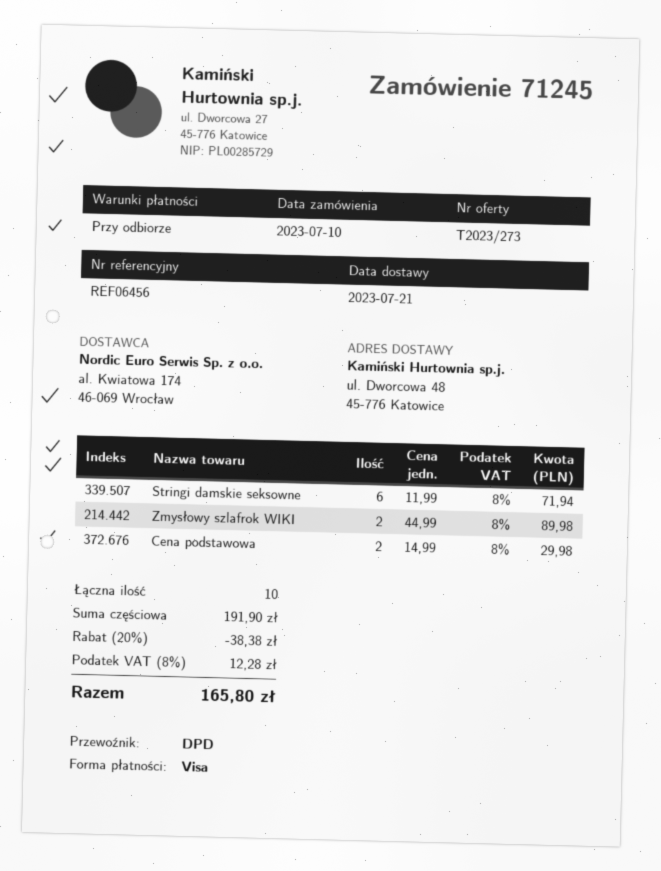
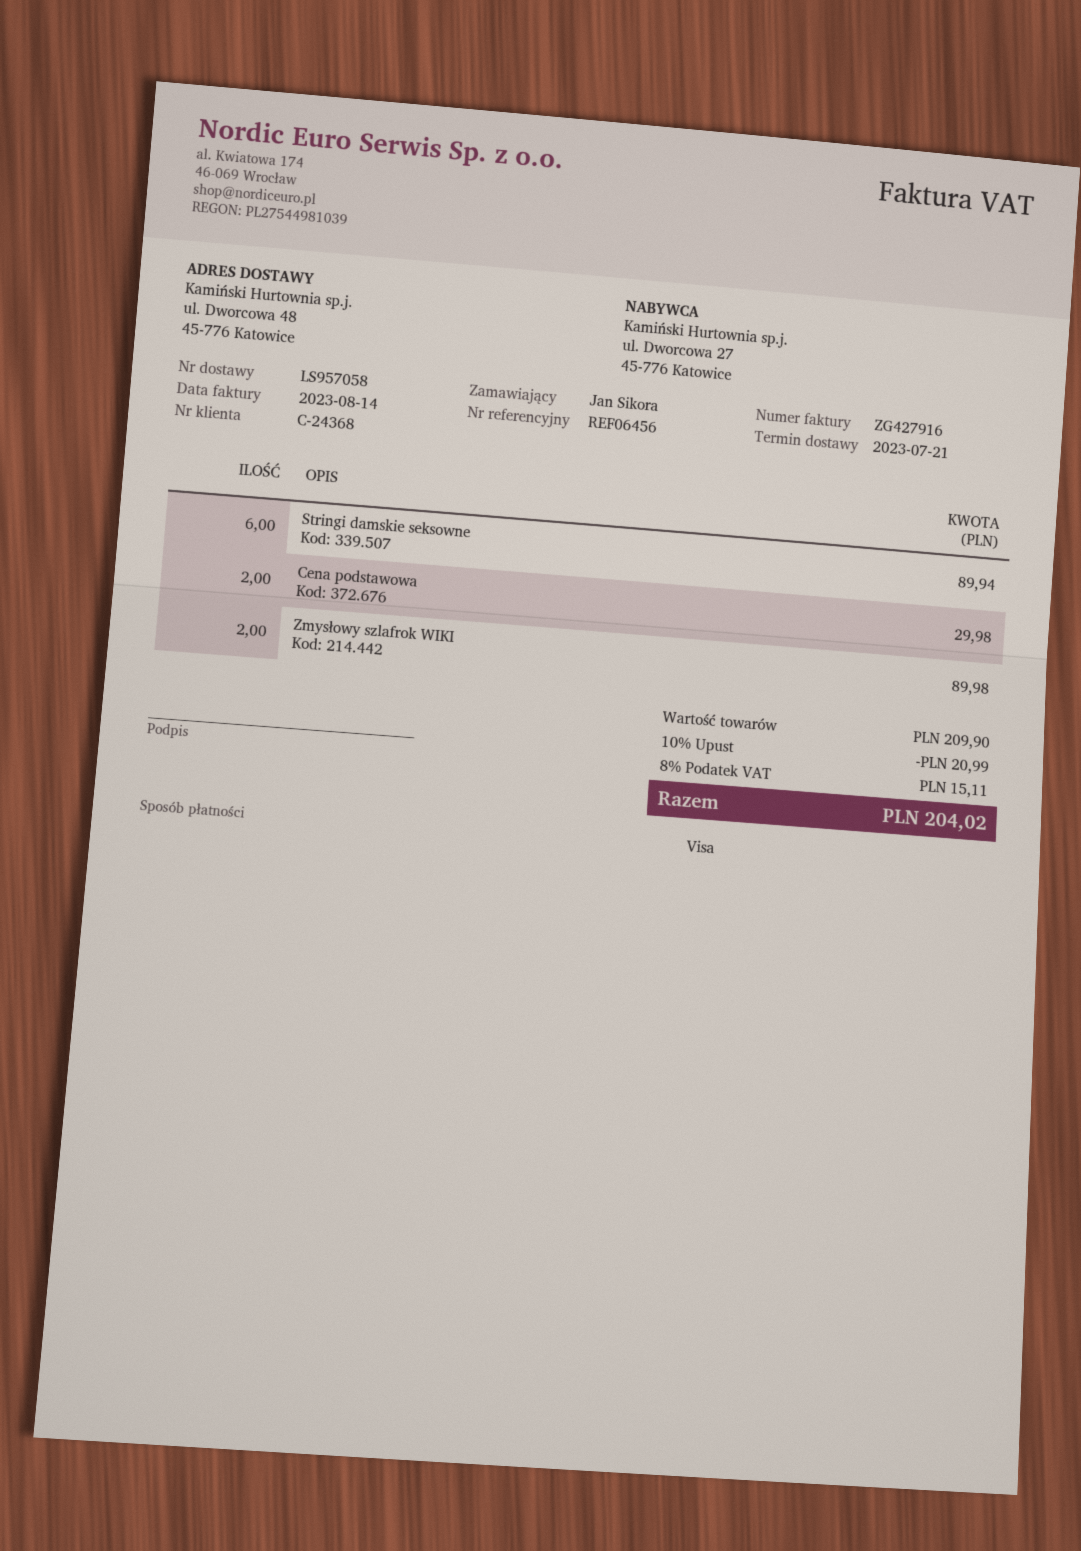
Stringi damskie seksowne: 6 for 71.94 -> 6 for 89.94
subtotal: 191.90 -> 209.90
discount: 20% = 38.38 -> 10% = 20.99
tax: 8% = 12.28 -> 8% = 15.11
total: 165.80 -> 204.02

